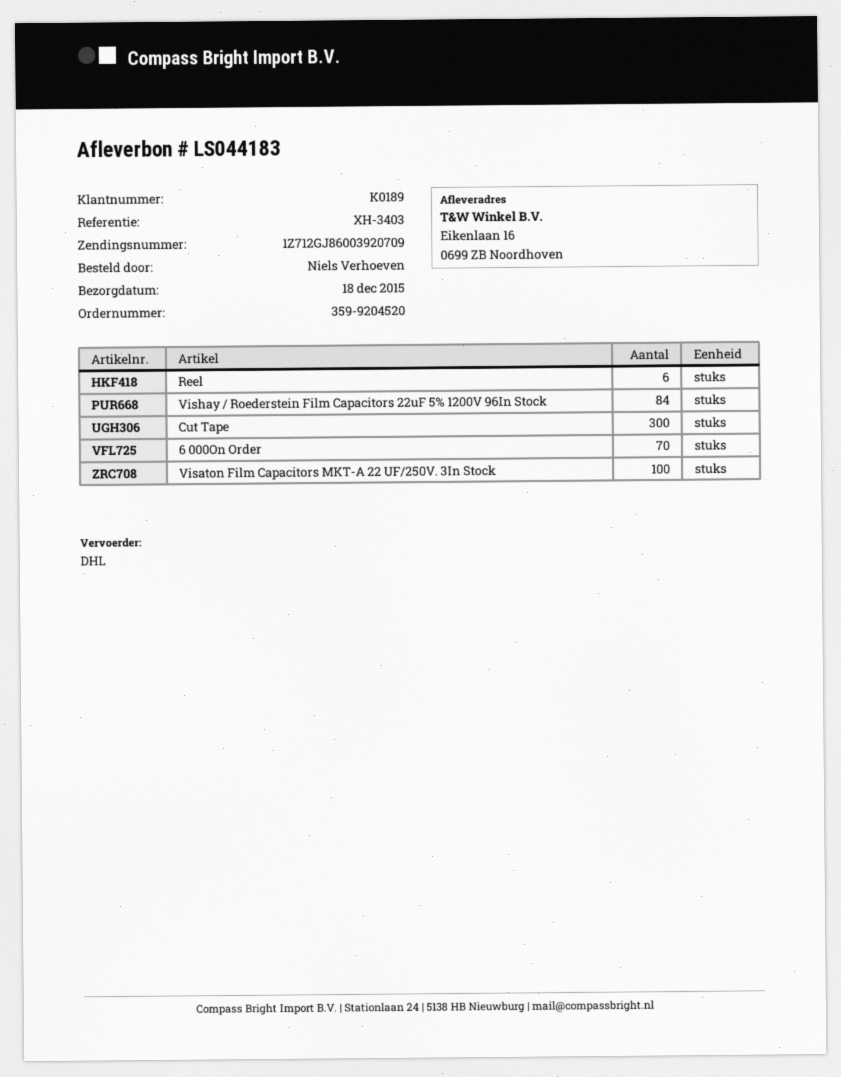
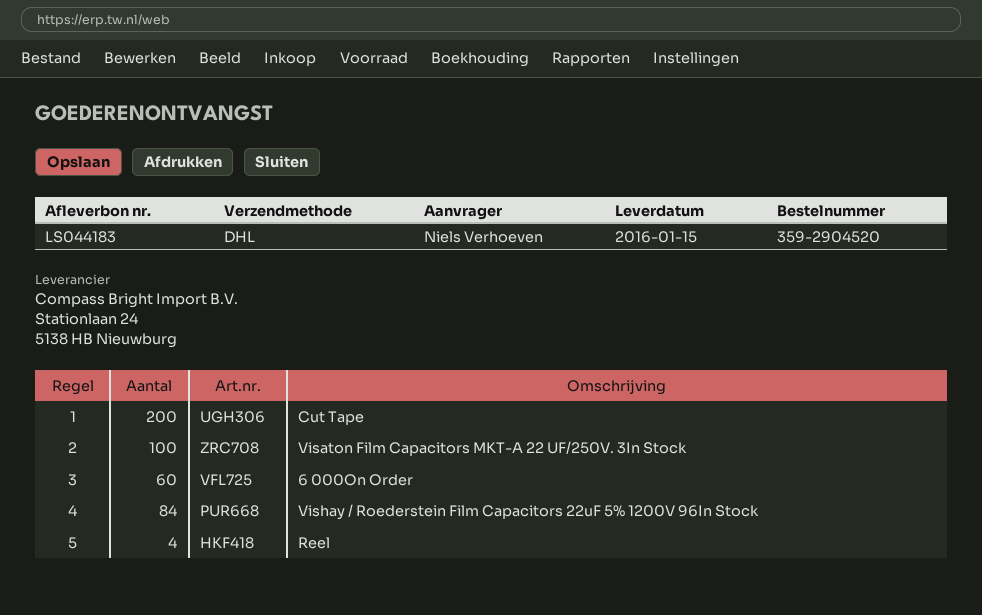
order number: 359-9204520 -> 359-2904520
delivery date: 2015-12-18 -> 2016-01-15
Reel: 6 -> 4
Cut Tape: 300 -> 200
6 000On Order: 70 -> 60

